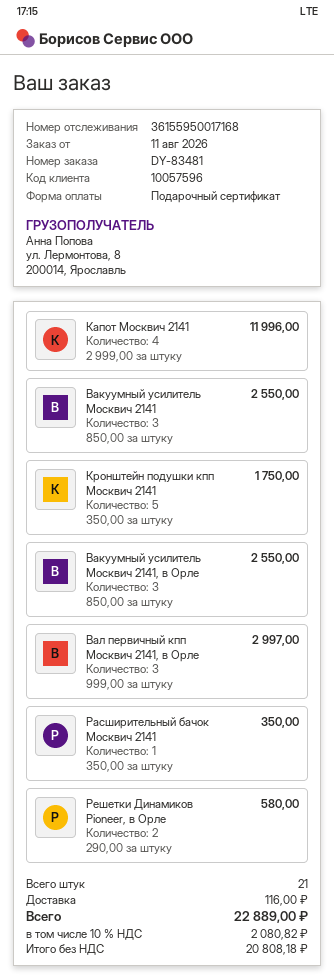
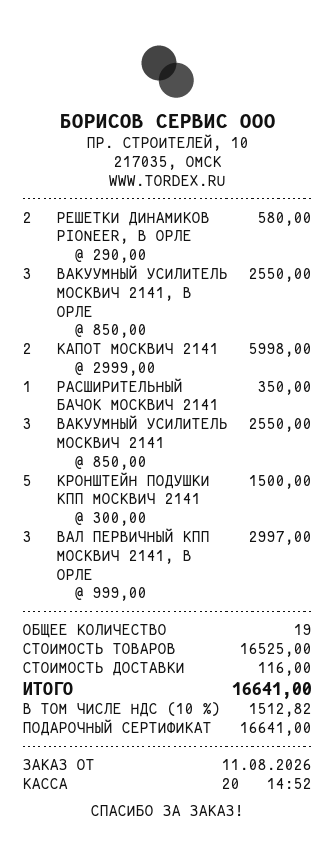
Капот Москвич 2141: 4 x 2999.00 = 11996.00 -> 2 x 2999.00 = 5998.00
Кронштейн подушки кпп Москвич 2141: 5 x 350.00 = 1750.00 -> 5 x 300.00 = 1500.00
total quantity: 21 -> 19
tax: 10% = 2080.82 -> 10% = 1512.82
total: 22889.00 -> 16641.00

